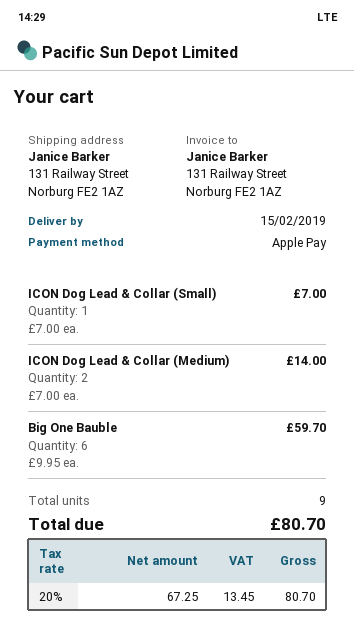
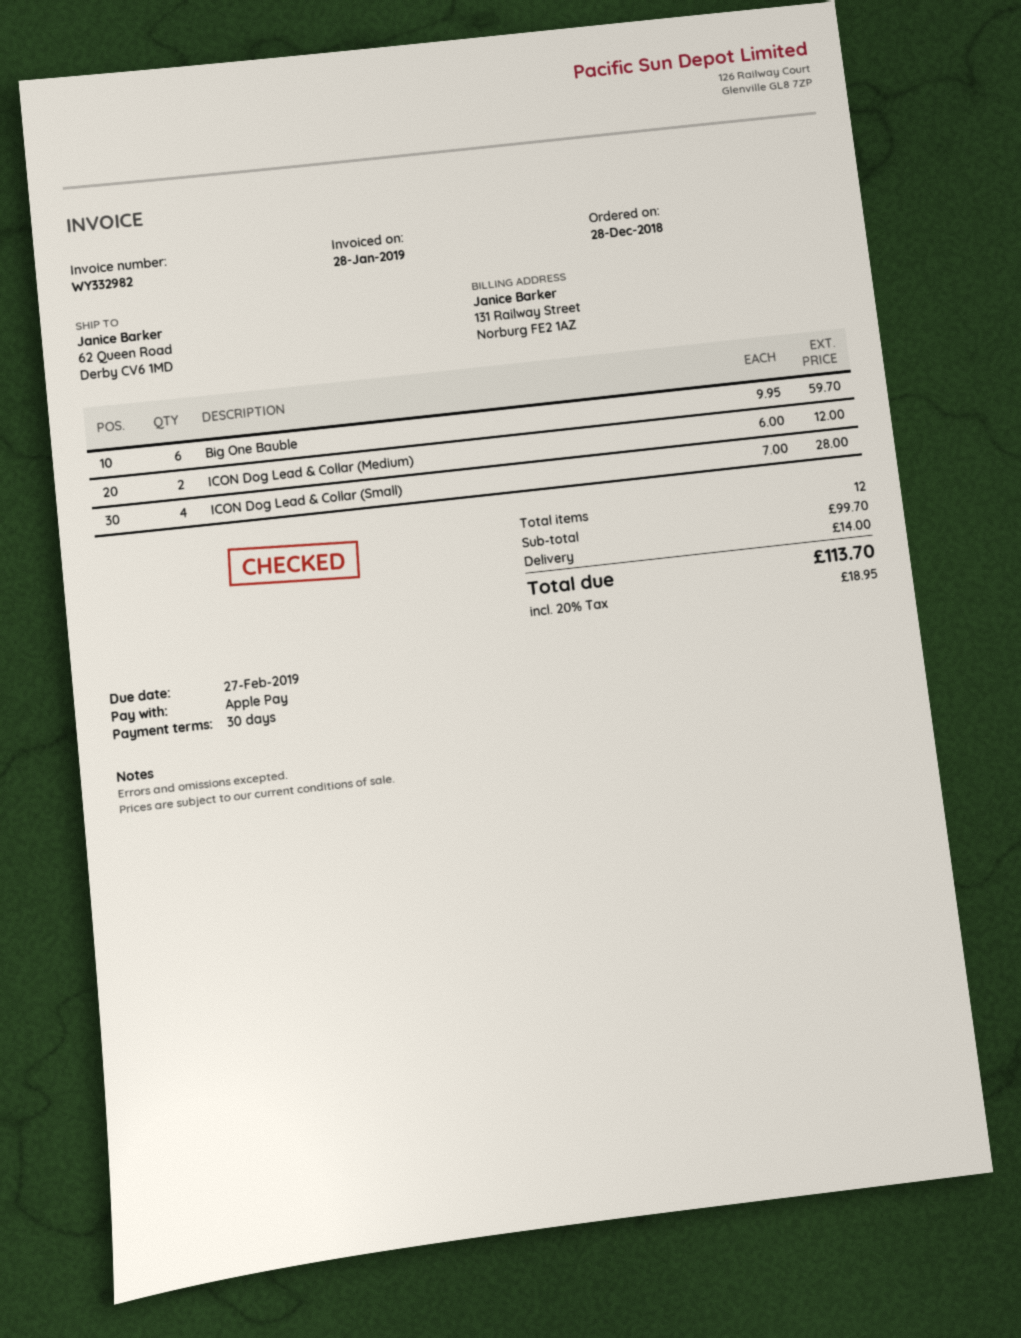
ship to: 131 Railway Street, Norburg FE2 1AZ -> 62 Queen Road, Derby CV6 1MD
ICON Dog Lead & Collar (Small): 1 x 7.00 = 7.00 -> 4 x 7.00 = 28.00
ICON Dog Lead & Collar (Medium): 2 x 7.00 = 14.00 -> 2 x 6.00 = 12.00
total quantity: 9 -> 12
shipping: none -> 14.00
tax: 20% = 13.45 -> 20% = 18.95
total: 80.70 -> 113.70

